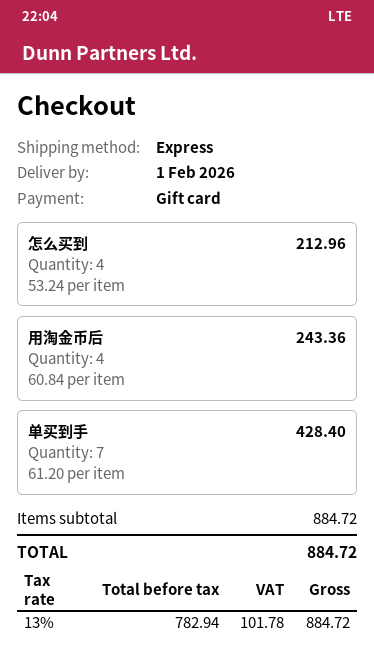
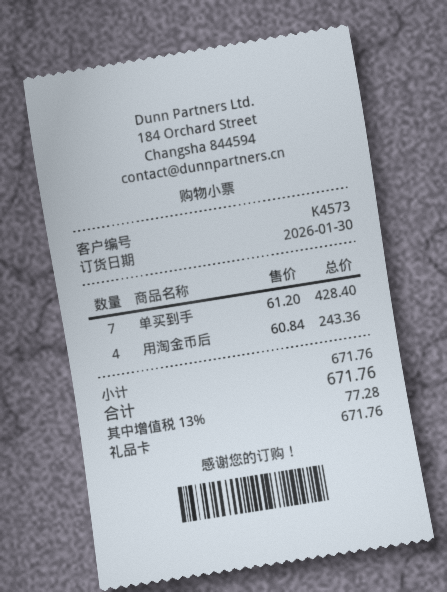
怎么买到: 4 x 53.24 = 212.96 -> none
subtotal: 884.72 -> 671.76
tax: 13% = 101.78 -> 13% = 77.28
total: 884.72 -> 671.76

